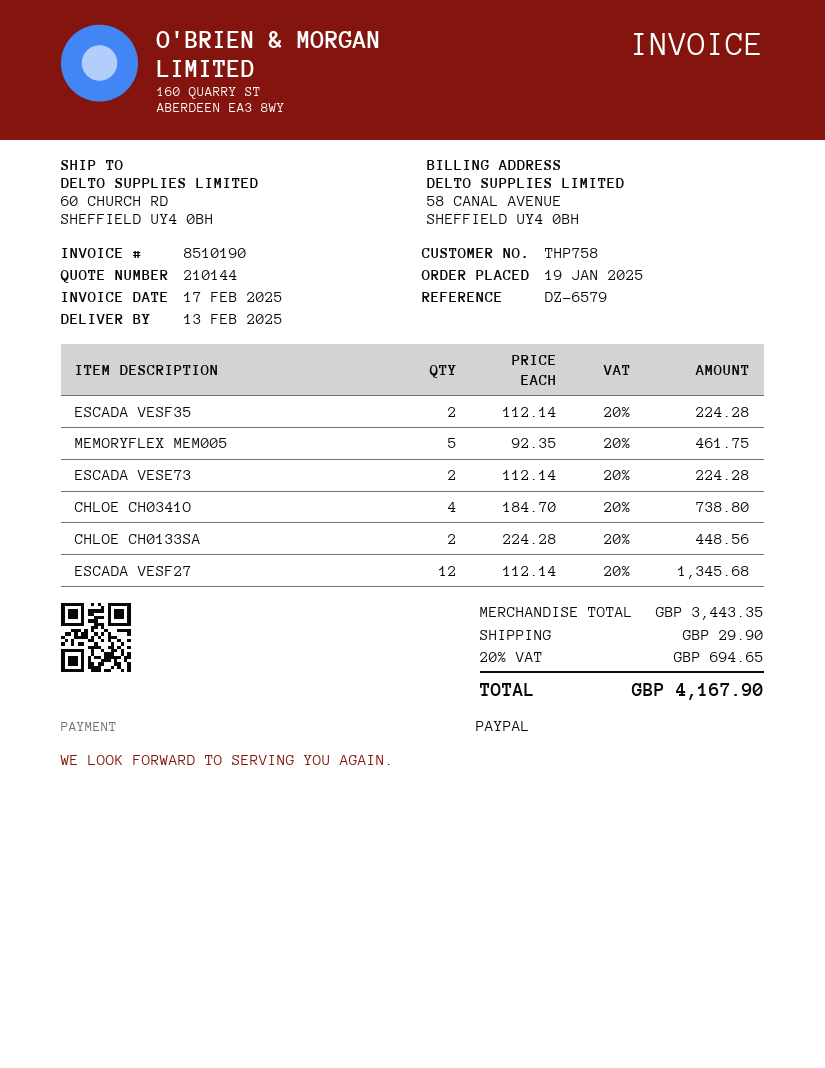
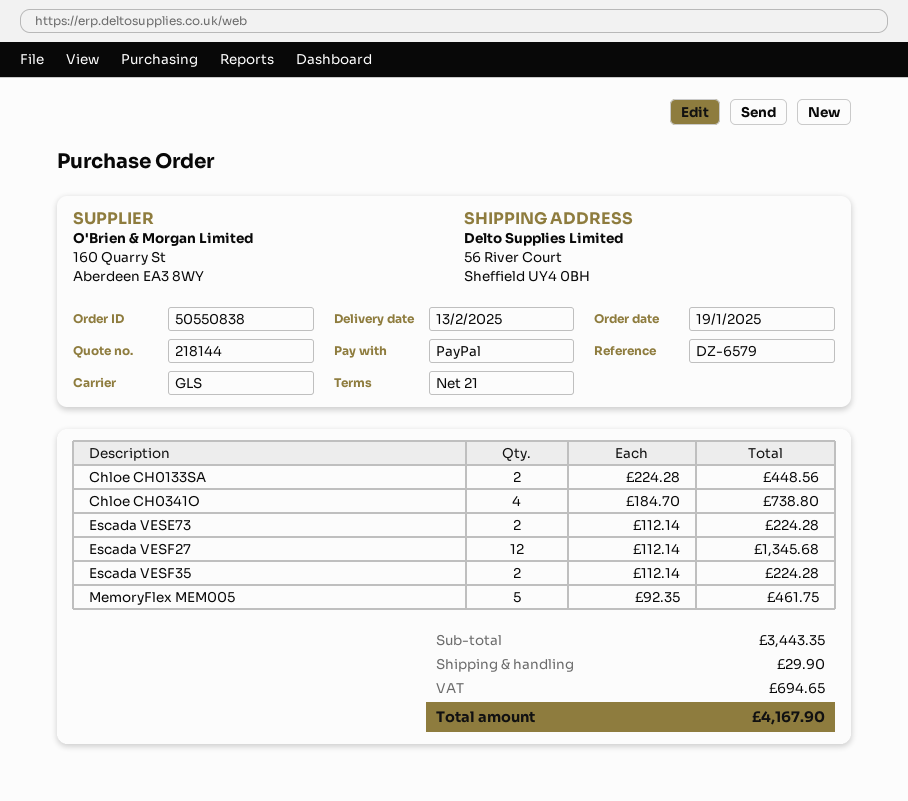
quote number: 210144 -> 218144
ship to: 60 CHURCH RD, SHEFFIELD UY4 0BH -> 56 River Court, Sheffield UY4 0BH

